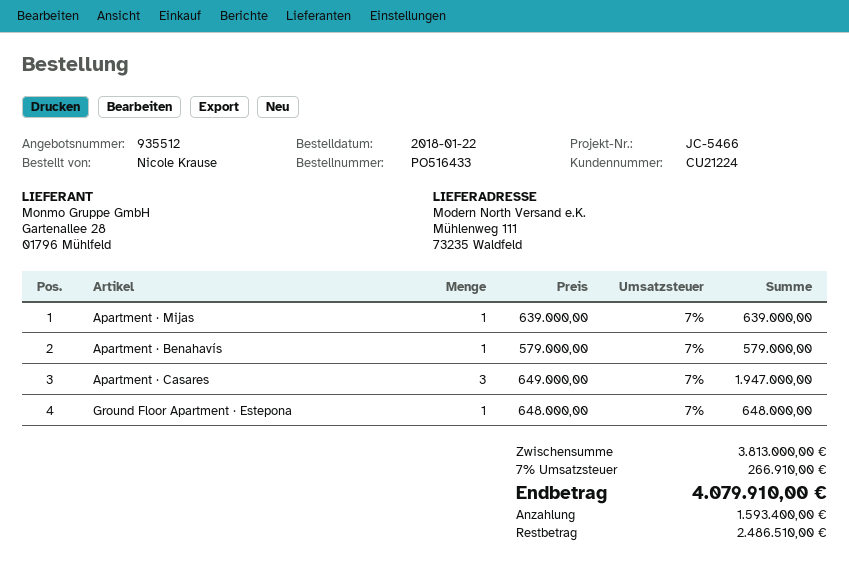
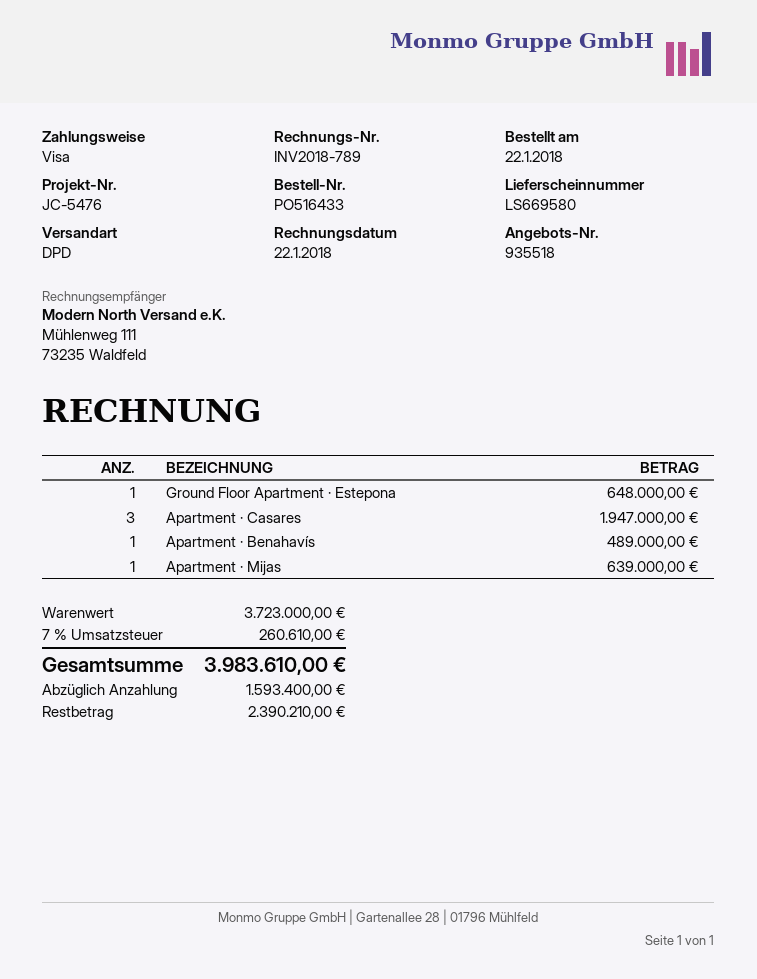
quote number: 935512 -> 935518
reference: JC-5466 -> JC-5476
Apartment · Benahavís: 1 for 579000.00 -> 1 for 489000.00
subtotal: 3813000.00 -> 3723000.00
tax: 7% = 266910.00 -> 7% = 260610.00
total: 4079910.00 -> 3983610.00
balance: 2486510.00 -> 2390210.00

